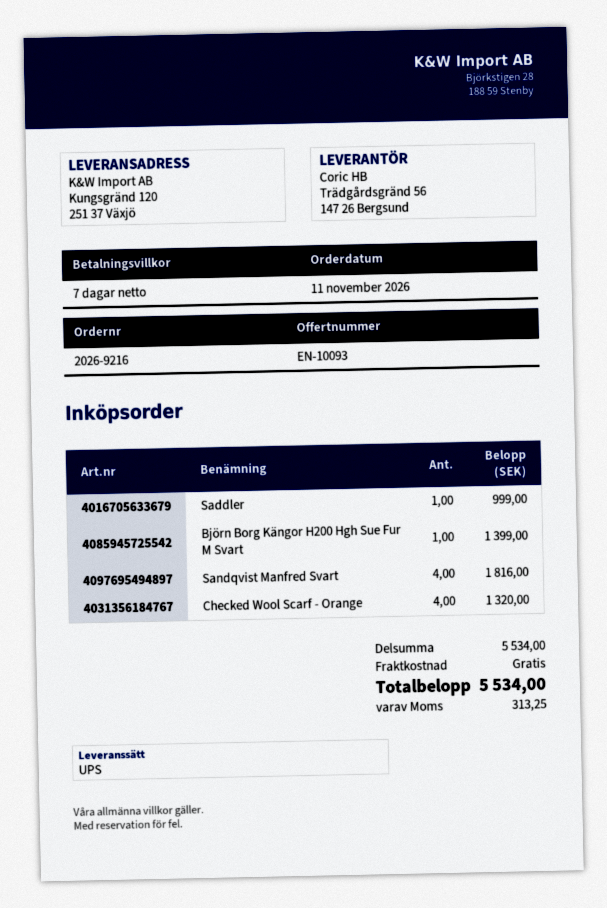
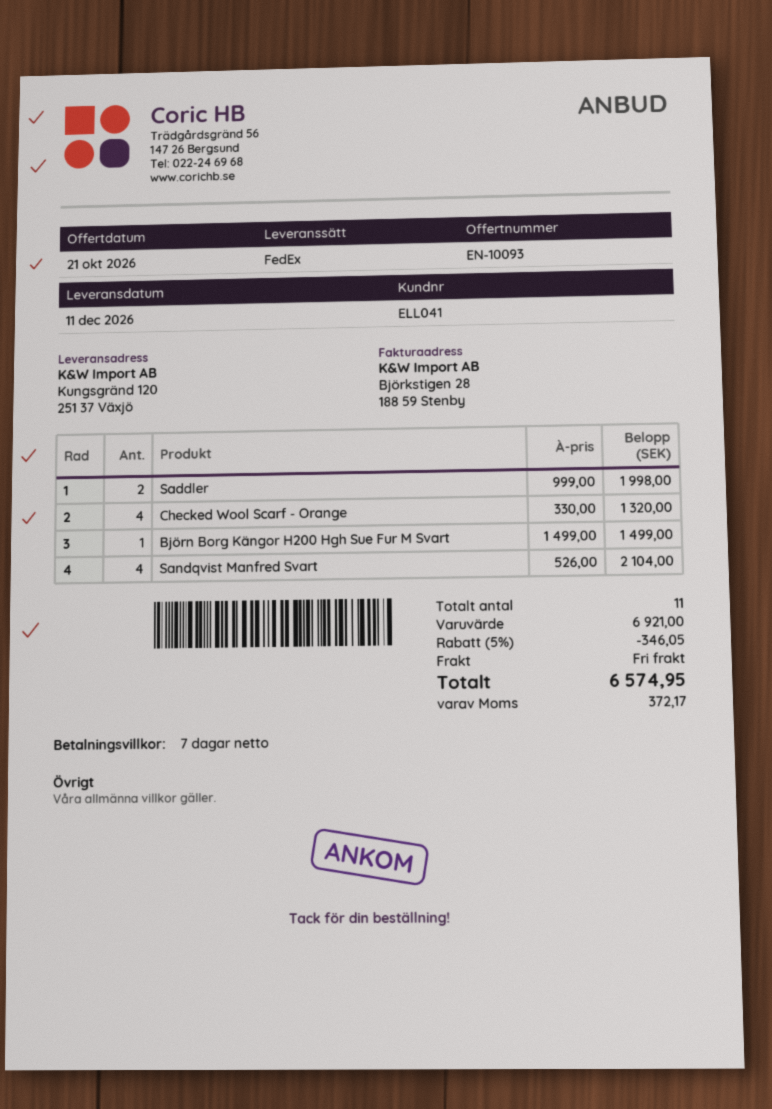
shipping method: UPS -> FedEx
Saddler: 1 for 999.00 -> 2 for 1998.00
Björn Borg Kängor H200 Hgh Sue Fur M Svart: 1 for 1399.00 -> 1 for 1499.00
Sandqvist Manfred Svart: 4 for 1816.00 -> 4 for 2104.00
subtotal: 5534.00 -> 6921.00
discount: none -> 5% = 346.05
tax: 313.25 -> 372.17
total: 5534.00 -> 6574.95

